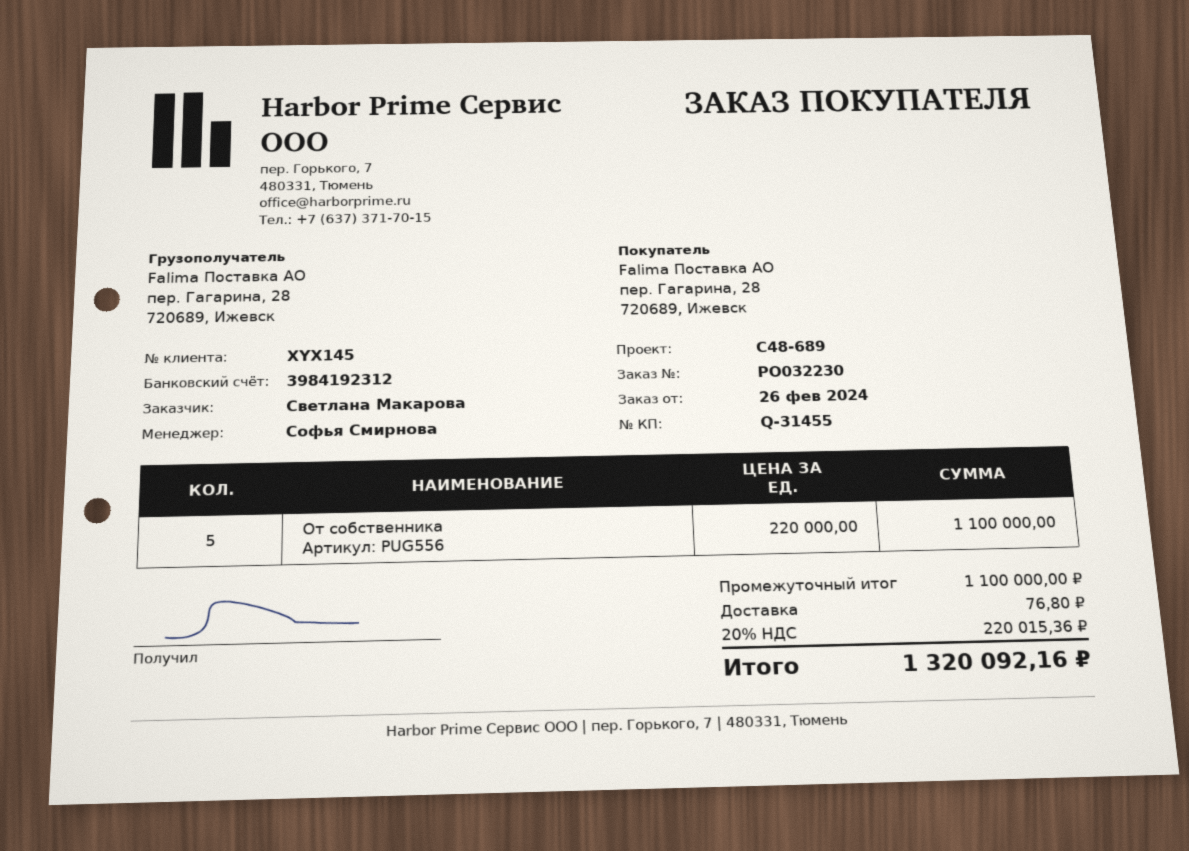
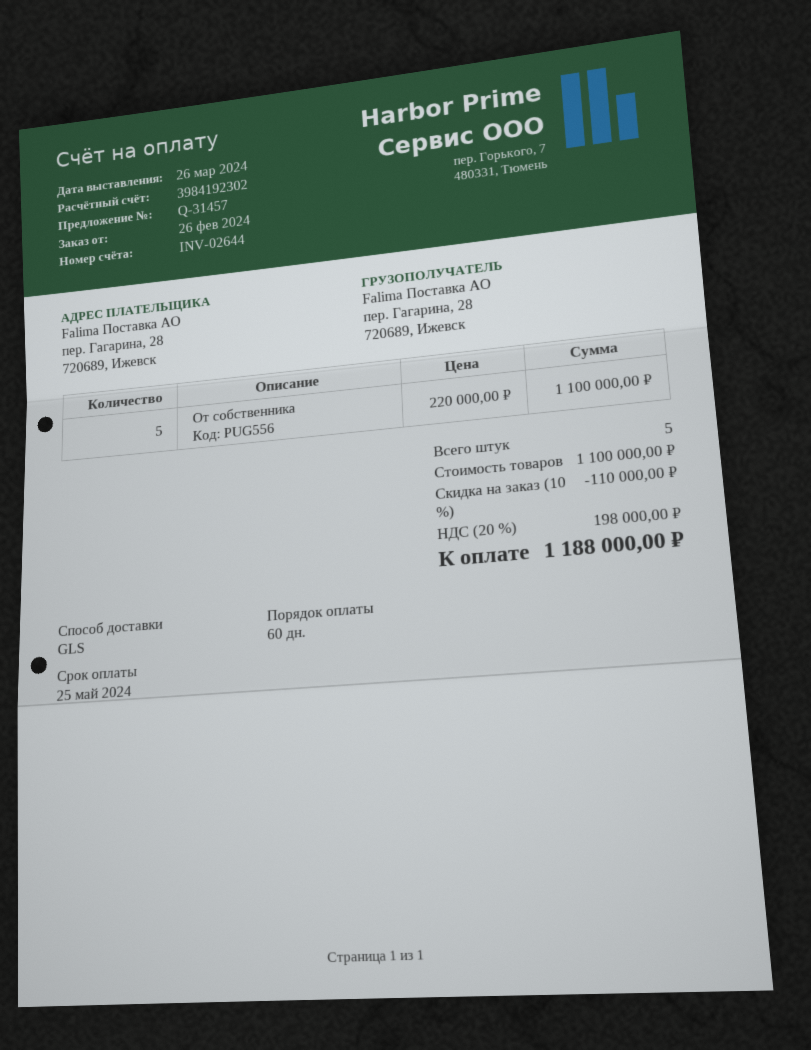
quote number: Q-31455 -> Q-31457
bank account: 3984192312 -> 3984192302
discount: none -> 10% = 110000.00
shipping: 76.80 -> none
tax: 20% = 220015.36 -> 20% = 198000.00
total: 1320092.16 -> 1188000.00

